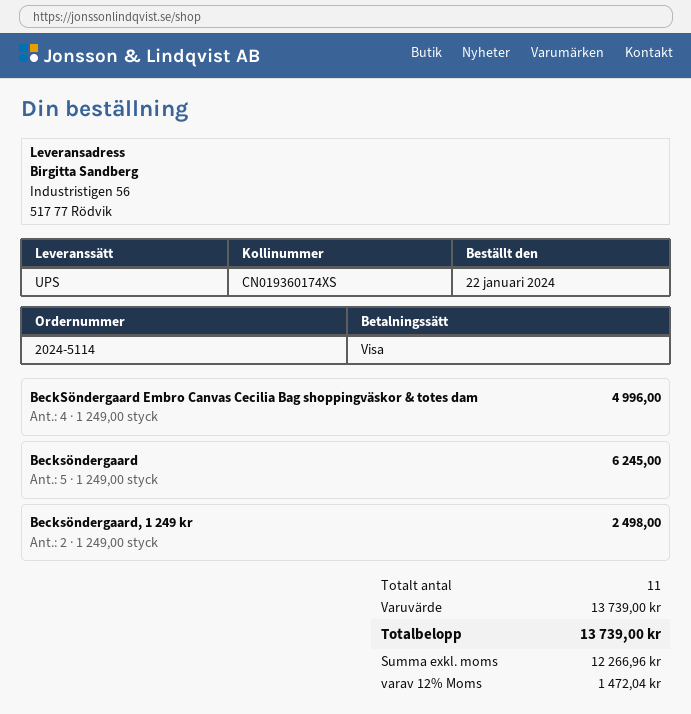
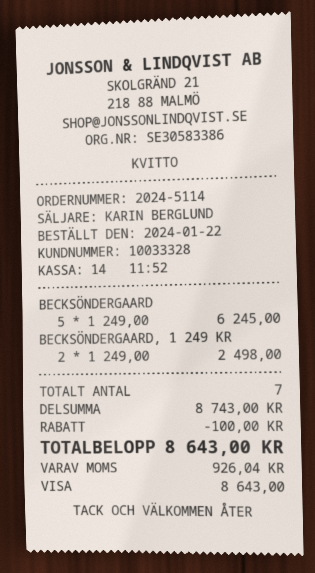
BeckSöndergaard Embro Canvas Cecilia Bag shoppingväskor & totes dam: 4 x 1249.00 = 4996.00 -> none
total quantity: 11 -> 7
subtotal: 13739.00 -> 8743.00
discount: none -> 100.00
tax: 1472.04 -> 926.04
total: 13739.00 -> 8643.00

